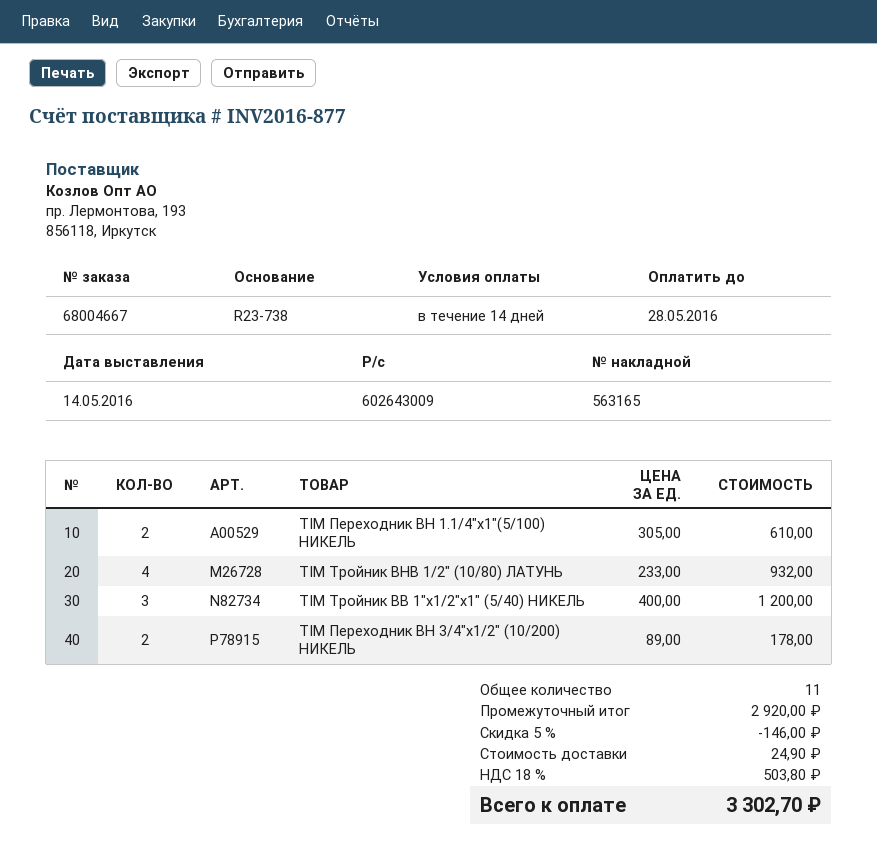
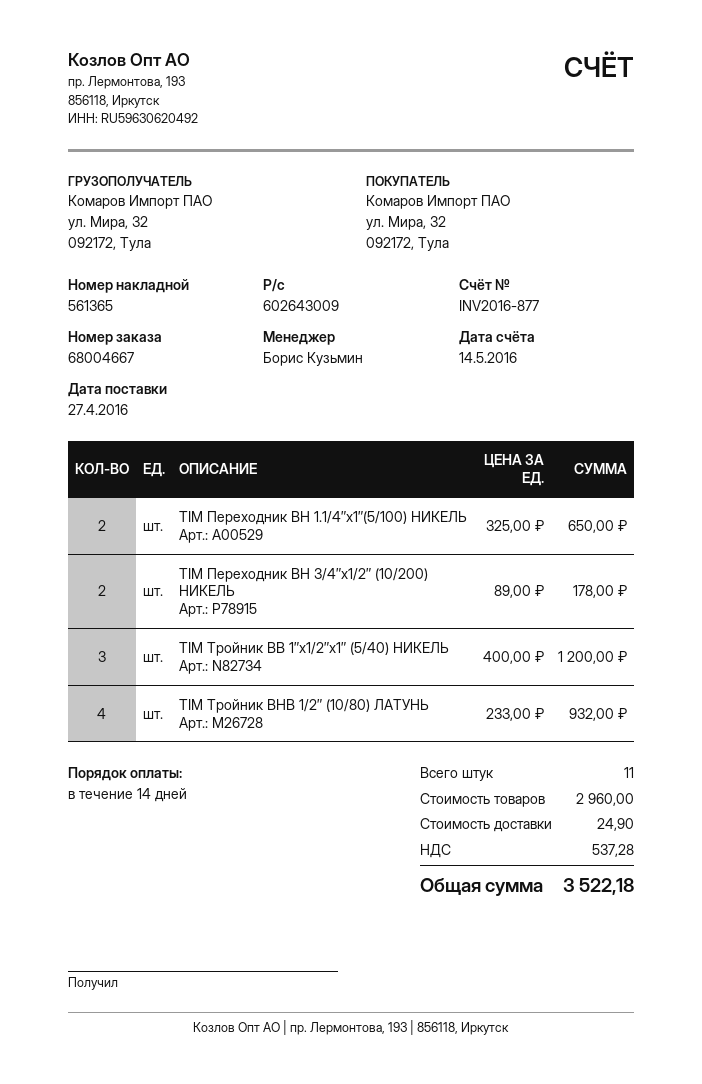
delivery note number: 563165 -> 561365
TIM Переходник ВН 1.1/4″x1″(5/100) НИКЕЛЬ: 2 x 305.00 = 610.00 -> 2 x 325.00 = 650.00
subtotal: 2920.00 -> 2960.00
discount: 5% = 146.00 -> none
tax: 503.80 -> 537.28
total: 3302.70 -> 3522.18

